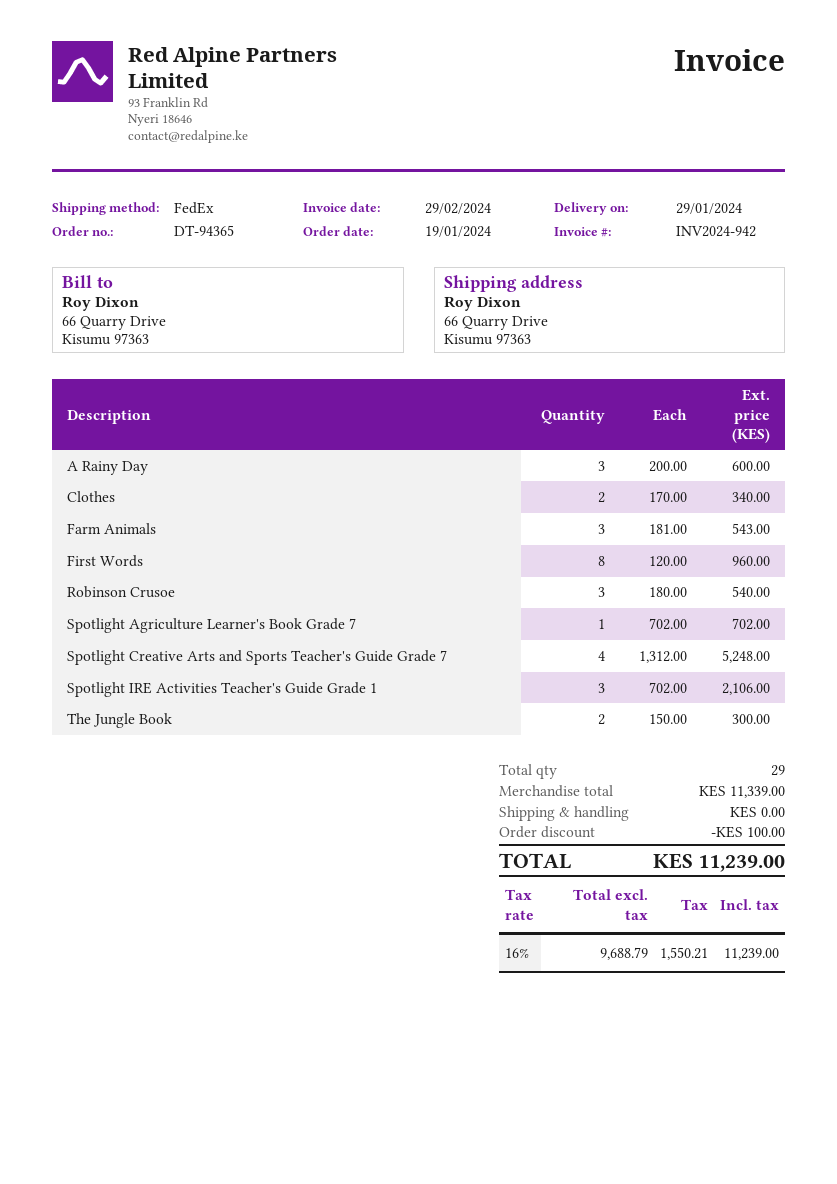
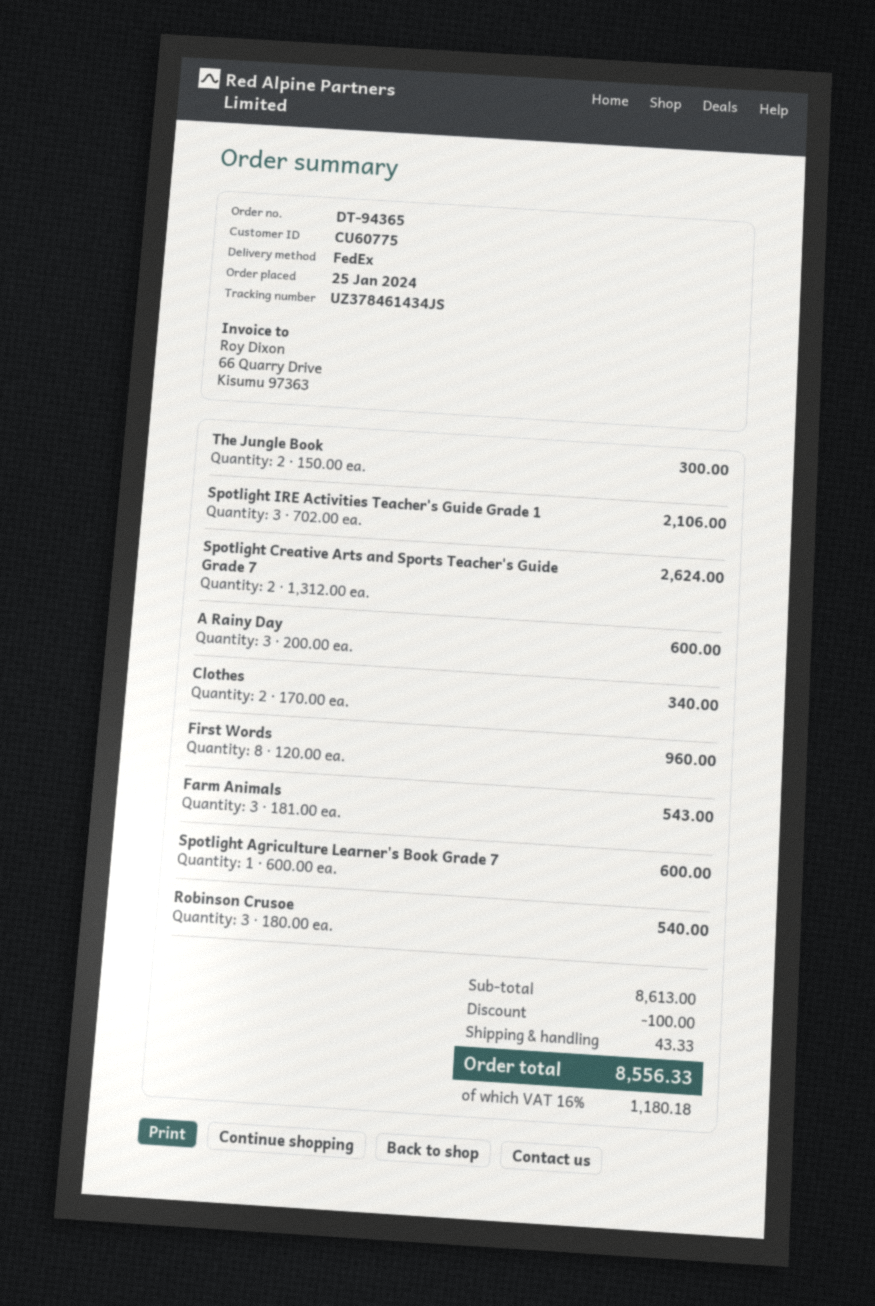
order date: 2024-01-19 -> 2024-01-25
Spotlight Agriculture Learner's Book Grade 7: 1 x 702.00 = 702.00 -> 1 x 600.00 = 600.00
Spotlight Creative Arts and Sports Teacher's Guide Grade 7: 4 x 1312.00 = 5248.00 -> 2 x 1312.00 = 2624.00
subtotal: 11339.00 -> 8613.00
shipping: 0.00 -> 43.33
tax: 16% = 1550.21 -> 16% = 1180.18
total: 11239.00 -> 8556.33

